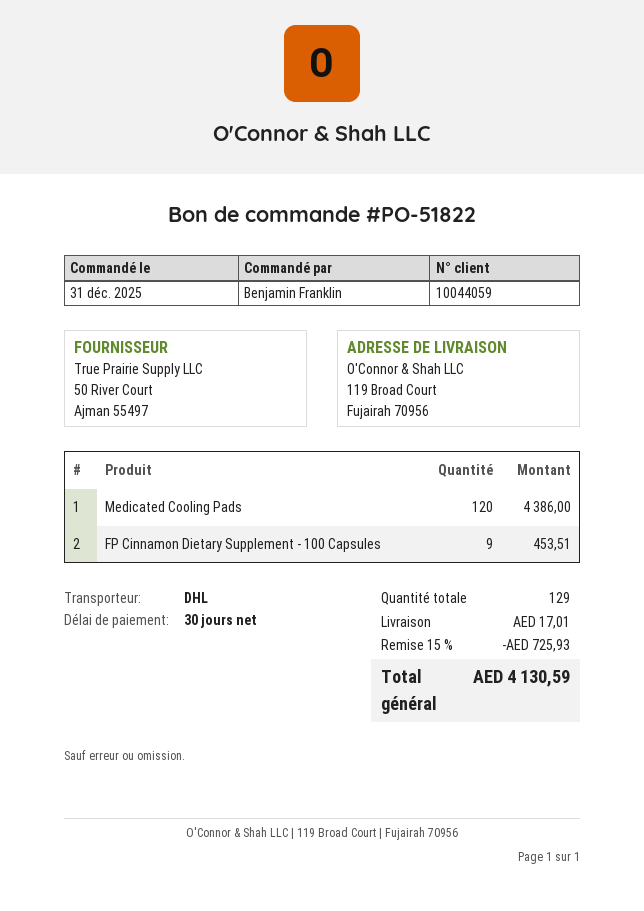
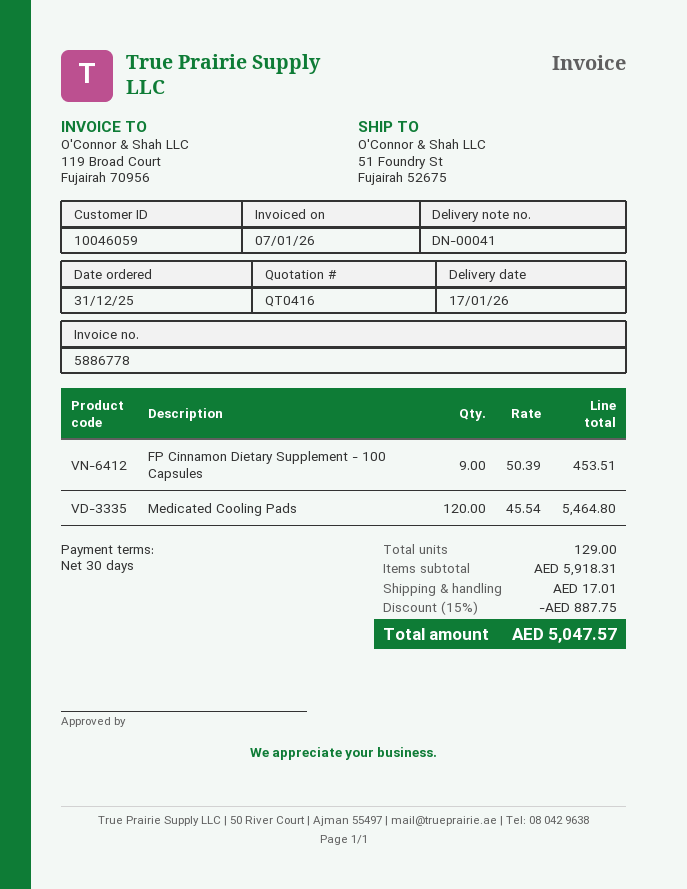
customer number: 10044059 -> 10046059
ship to: 119 Broad Court, Fujairah 70956 -> 51 Foundry St, Fujairah 52675
Medicated Cooling Pads: 120 for 4386.00 -> 120 for 5464.80
discount: 15% = 725.93 -> 15% = 887.75
total: 4130.59 -> 5047.57

